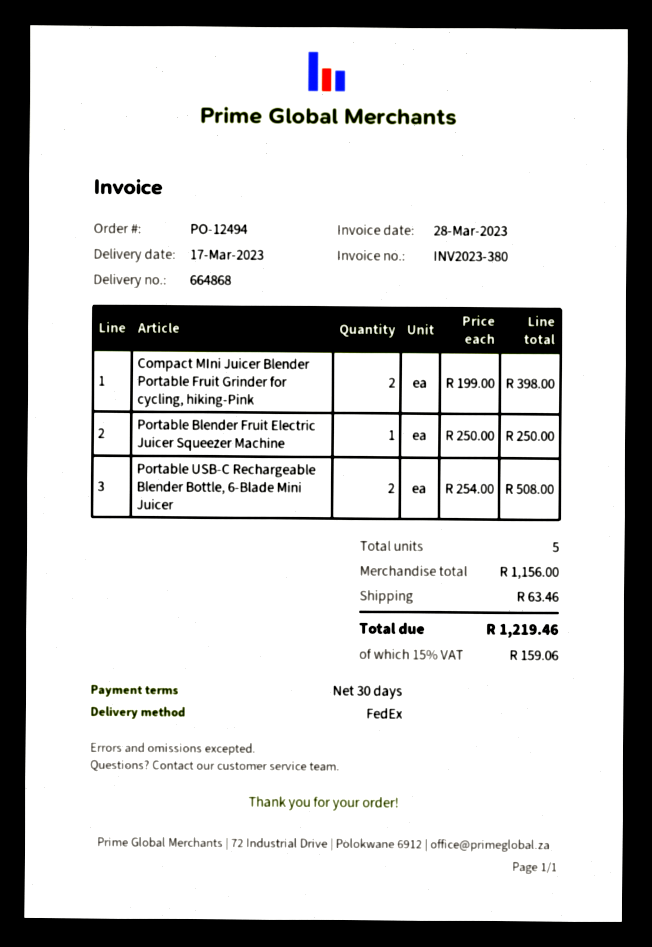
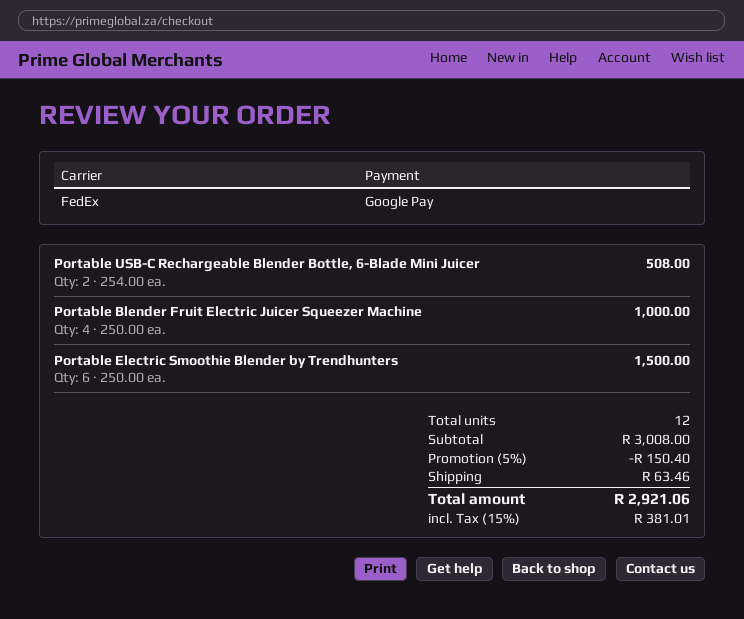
Compact MIni Juicer Blender Portable Fruit Grinder for cycling, hiking-Pink: 2 x 199.00 = 398.00 -> none
Portable Blender Fruit Electric Juicer Squeezer Machine: 1 x 250.00 = 250.00 -> 4 x 250.00 = 1000.00
Portable Electric Smoothie Blender by Trendhunters: none -> 6 x 250.00 = 1500.00
total quantity: 5 -> 12
subtotal: 1156.00 -> 3008.00
discount: none -> 5% = 150.40
tax: 15% = 159.06 -> 15% = 381.01
total: 1219.46 -> 2921.06

